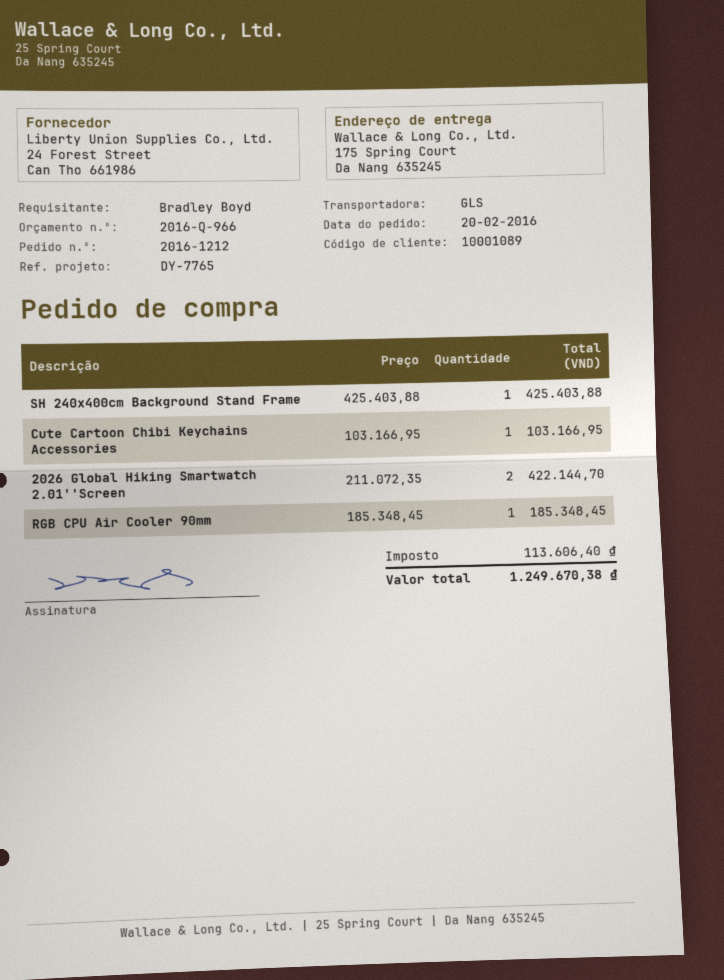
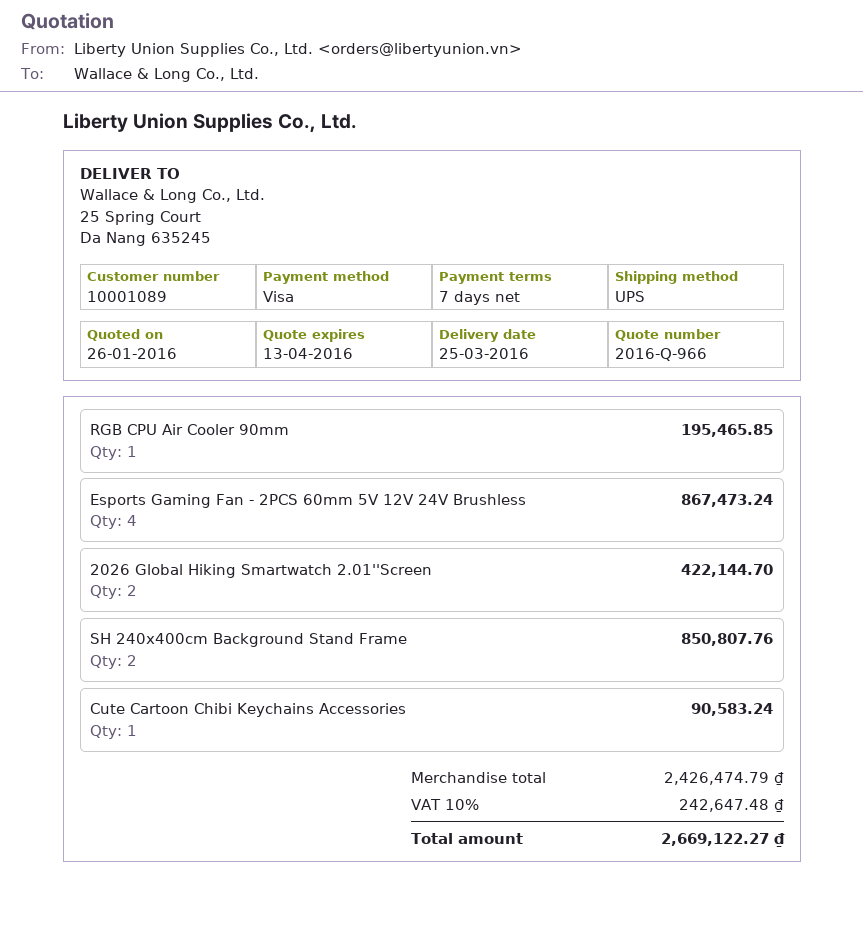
shipping method: GLS -> UPS
ship to: 175 Spring Court, Da Nang 635245 -> 25 Spring Court, Da Nang 635245
SH 240x400cm Background Stand Frame: 1 for 425403.88 -> 2 for 850807.76
Cute Cartoon Chibi Keychains Accessories: 1 for 103166.95 -> 1 for 90583.24
RGB CPU Air Cooler 90mm: 1 for 185348.45 -> 1 for 195465.85
Esports Gaming Fan - 2PCS 60mm 5V 12V 24V Brushless: none -> 4 for 867473.24
tax: 113606.40 -> 242647.48
total: 1249670.38 -> 2669122.27

